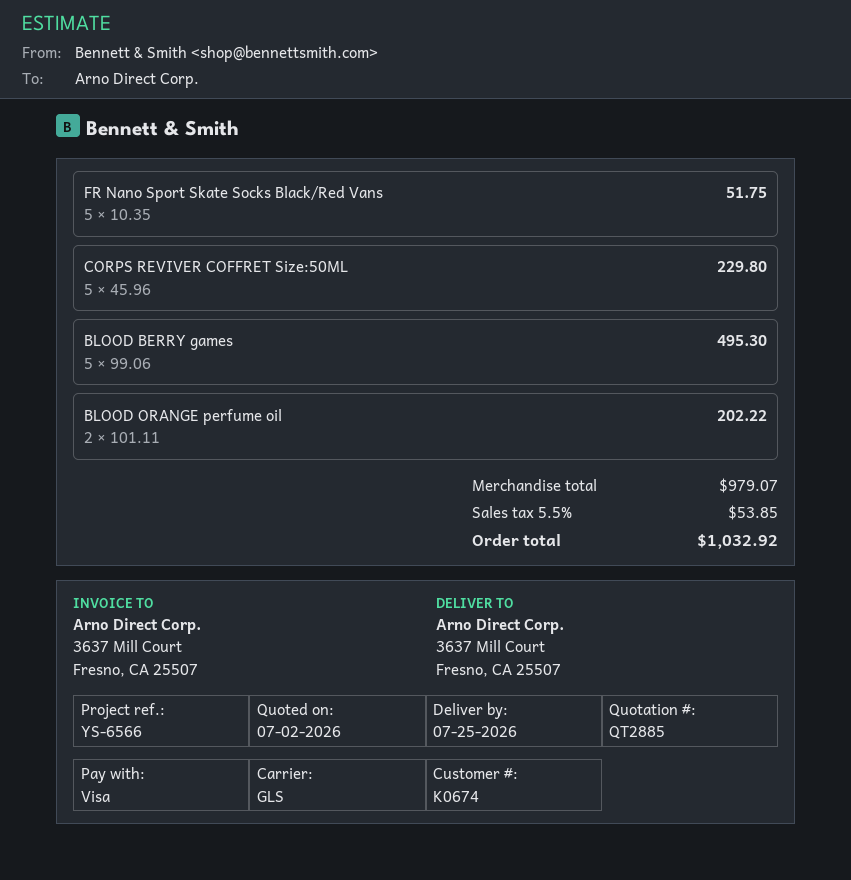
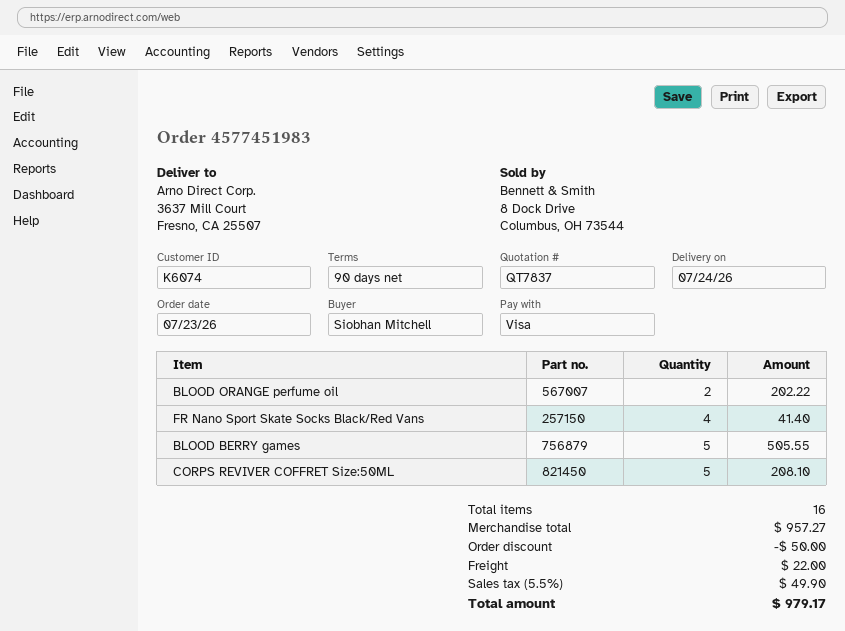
quote number: QT2885 -> QT7837
delivery date: 2026-07-25 -> 2026-07-24
customer number: K0674 -> K6074
FR Nano Sport Skate Socks Black/Red Vans: 5 for 51.75 -> 4 for 41.40
CORPS REVIVER COFFRET Size:50ML: 5 for 229.80 -> 5 for 208.10
BLOOD BERRY games: 5 for 495.30 -> 5 for 505.55
subtotal: 979.07 -> 957.27
discount: none -> 50.00
shipping: none -> 22.00
tax: 5.5% = 53.85 -> 5.5% = 49.90
total: 1032.92 -> 979.17

